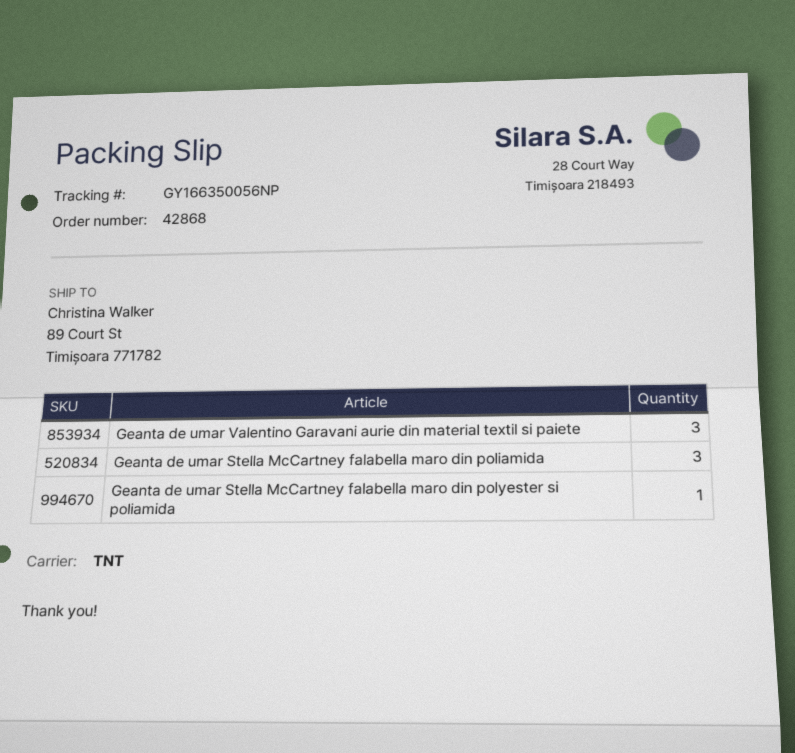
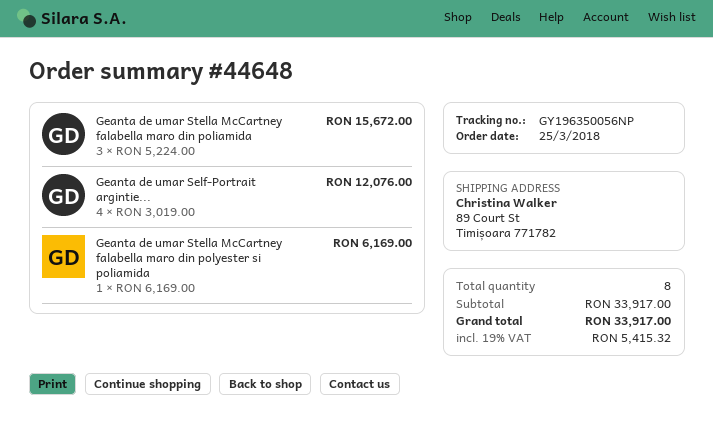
order number: 42868 -> 44648
tracking number: GY166350056NP -> GY196350056NP
Geanta de umar Valentino Garavani aurie din material textil si paiete: 3 -> none
Geanta de umar Self-Portrait argintie...: none -> 4

